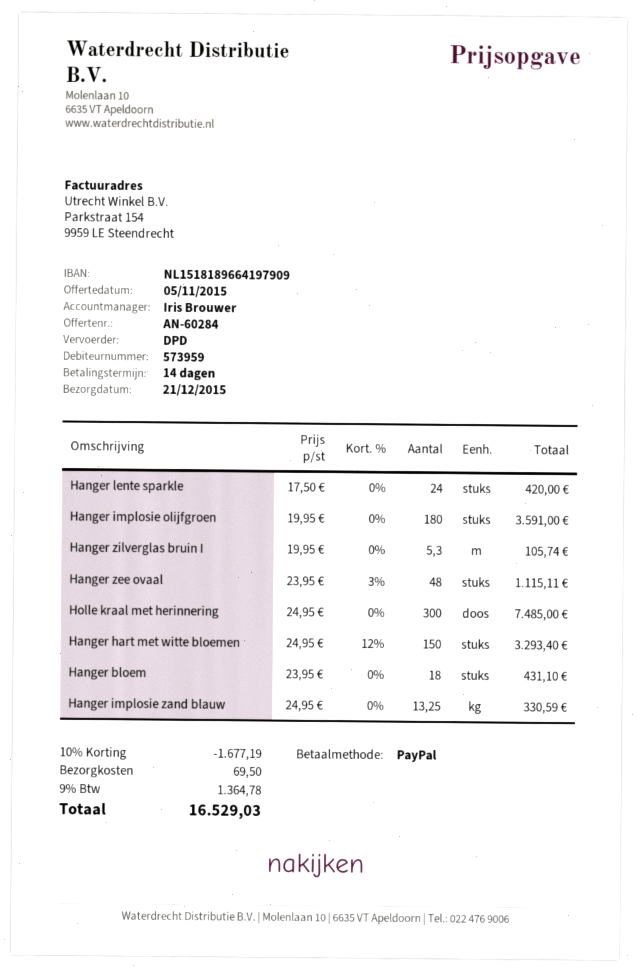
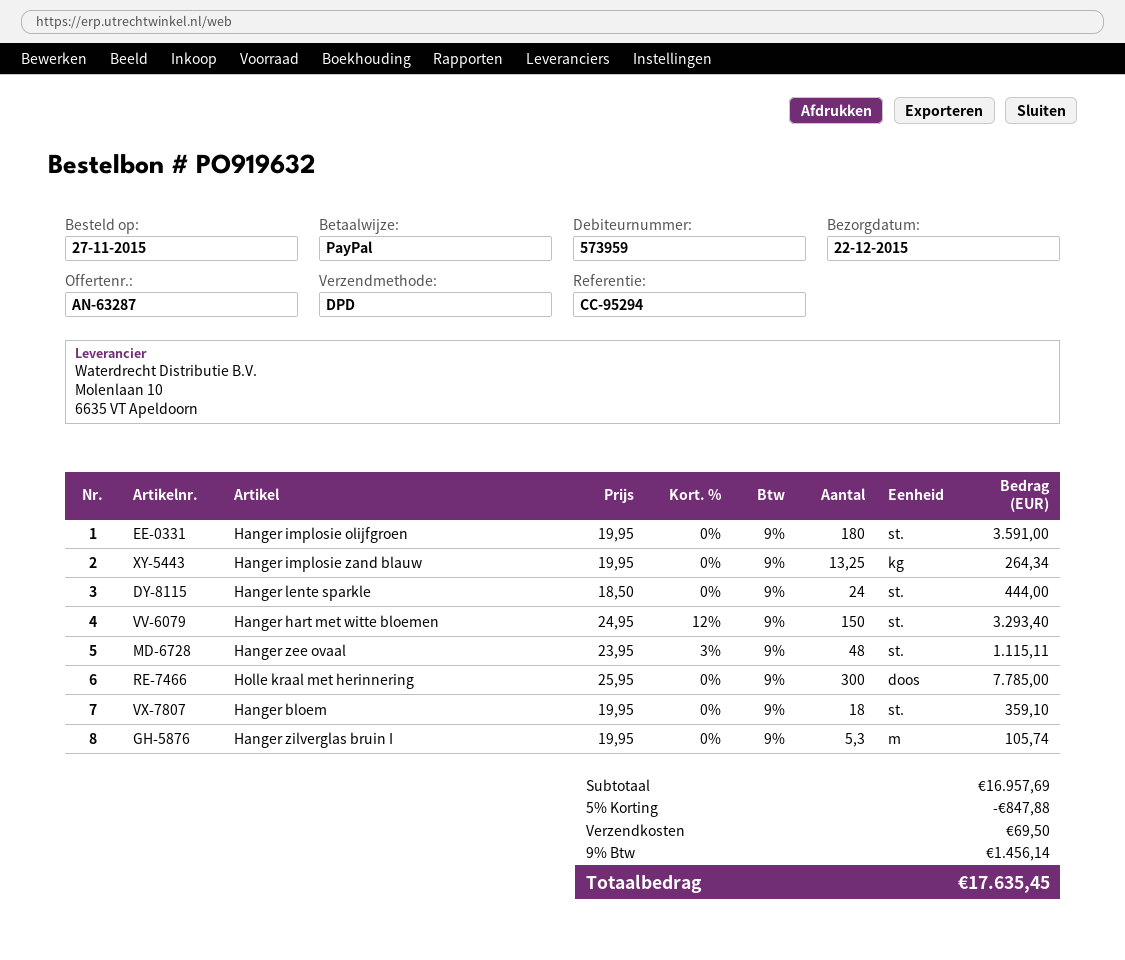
quote number: AN-60284 -> AN-63287
delivery date: 2015-12-21 -> 2015-12-22
Hanger lente sparkle: 24 x 17.50 = 420.00 -> 24 x 18.50 = 444.00
Holle kraal met herinnering: 300 x 24.95 = 7485.00 -> 300 x 25.95 = 7785.00
Hanger bloem: 18 x 23.95 = 431.10 -> 18 x 19.95 = 359.10
Hanger implosie zand blauw: 13.25 x 24.95 = 330.59 -> 13.25 x 19.95 = 264.34
discount: 10% = 1677.19 -> 5% = 847.88
tax: 9% = 1364.78 -> 9% = 1456.14
total: 16529.03 -> 17635.45

